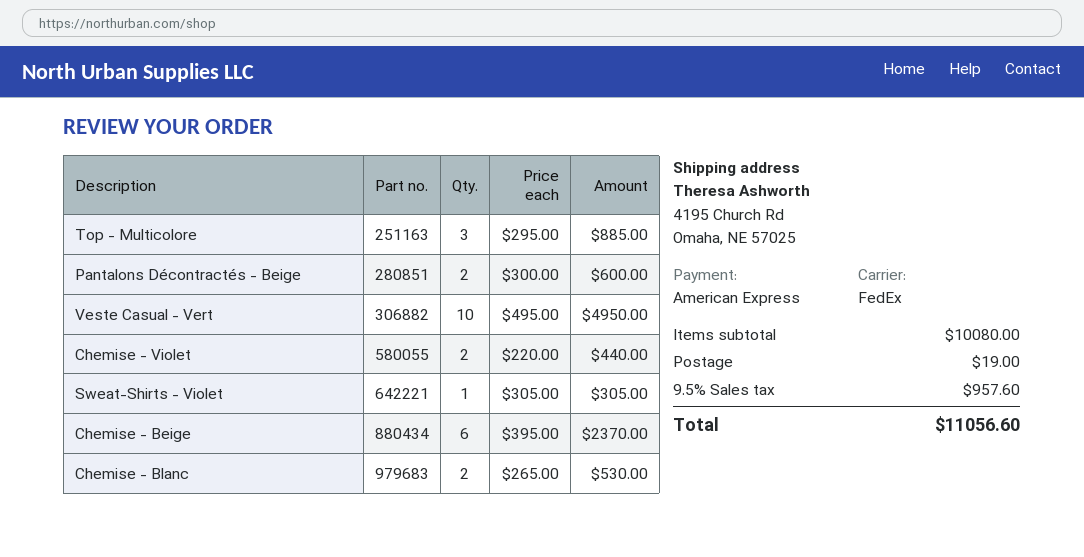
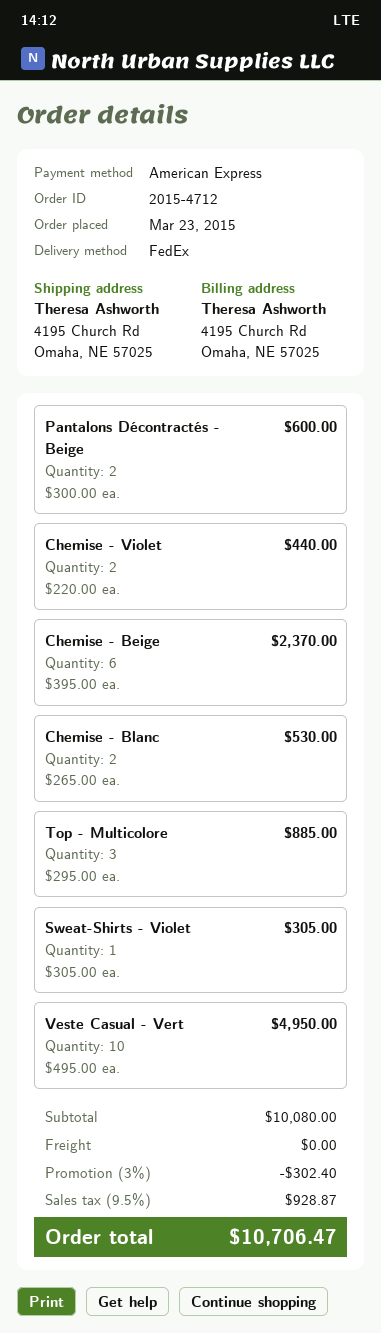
discount: none -> 3% = 302.40
shipping: 19.00 -> 0.00
tax: 9.5% = 957.60 -> 9.5% = 928.87
total: 11056.60 -> 10706.47

